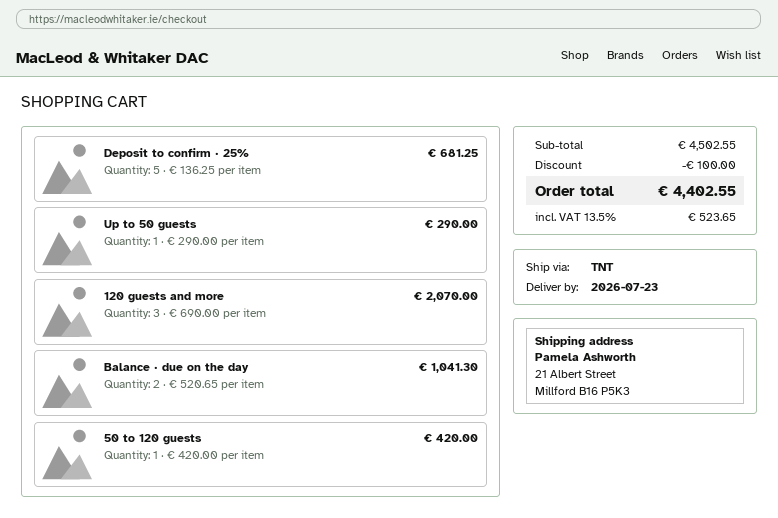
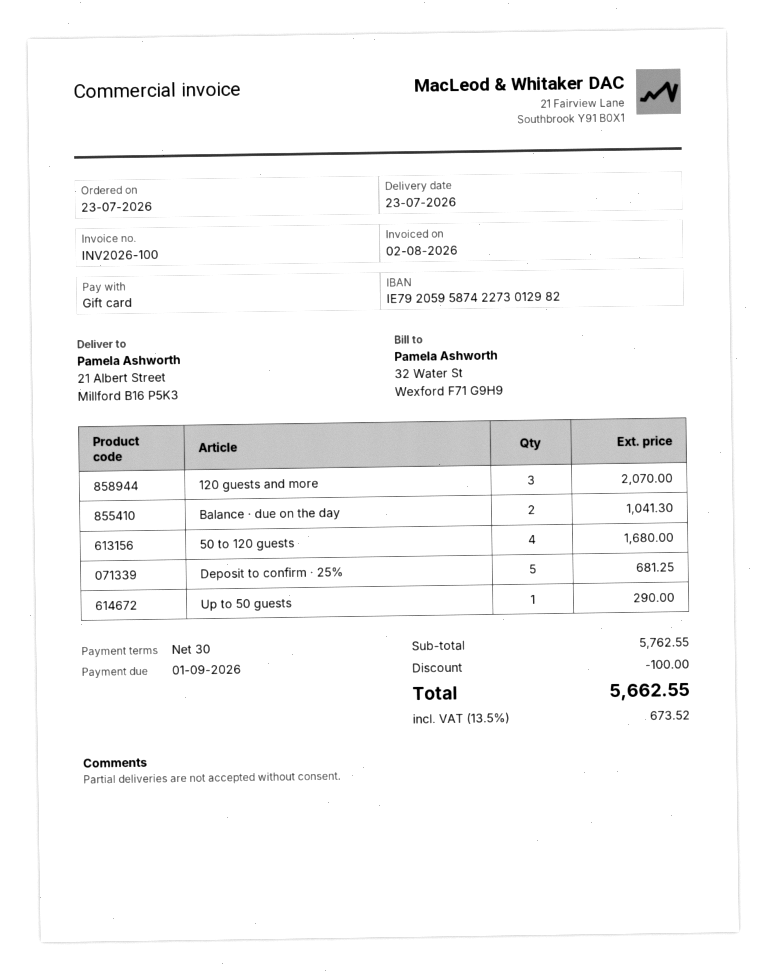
50 to 120 guests: 1 for 420.00 -> 4 for 1680.00
subtotal: 4502.55 -> 5762.55
tax: 13.5% = 523.65 -> 13.5% = 673.52
total: 4402.55 -> 5662.55

